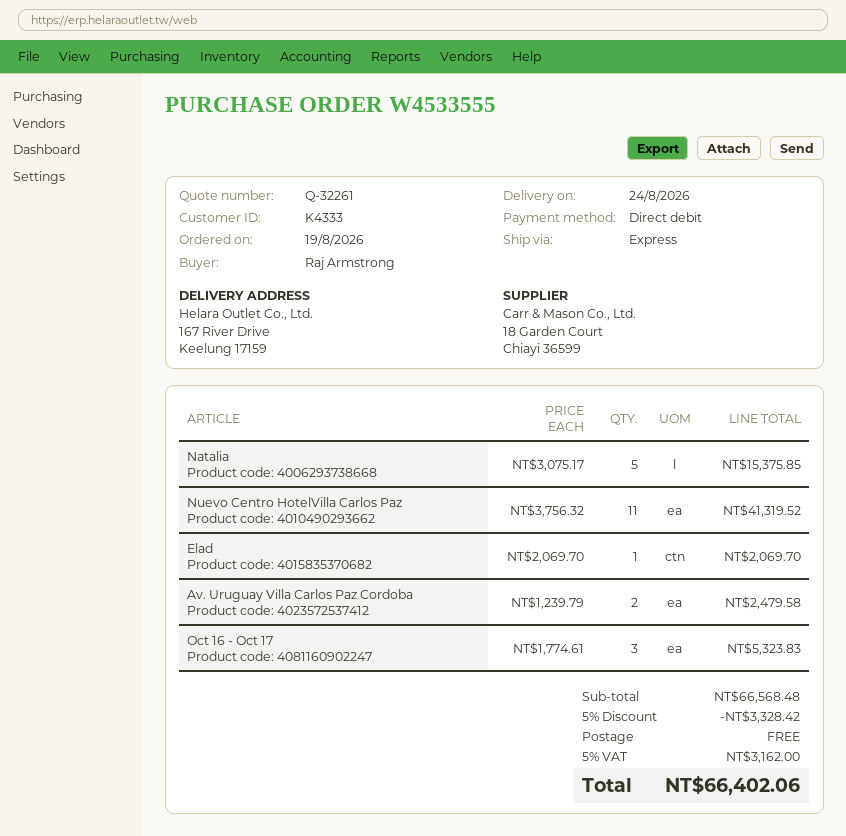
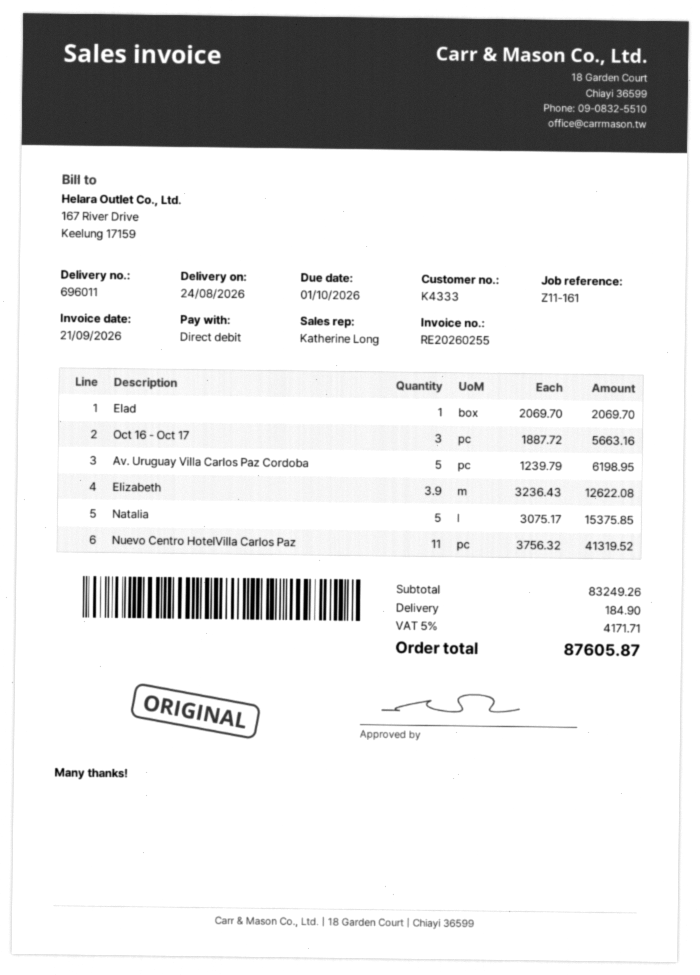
Av. Uruguay Villa Carlos Paz Cordoba: 2 x 1239.79 = 2479.58 -> 5 x 1239.79 = 6198.95
Oct 16 - Oct 17: 3 x 1774.61 = 5323.83 -> 3 x 1887.72 = 5663.16
Elizabeth: none -> 3.9 x 3236.43 = 12622.08
subtotal: 66568.48 -> 83249.26
discount: 5% = 3328.42 -> none
shipping: 0.00 -> 184.90
tax: 5% = 3162.00 -> 5% = 4171.71
total: 66402.06 -> 87605.87

